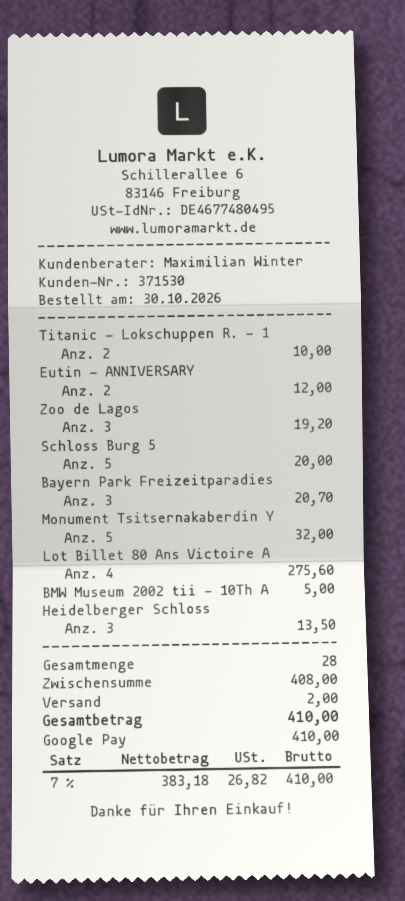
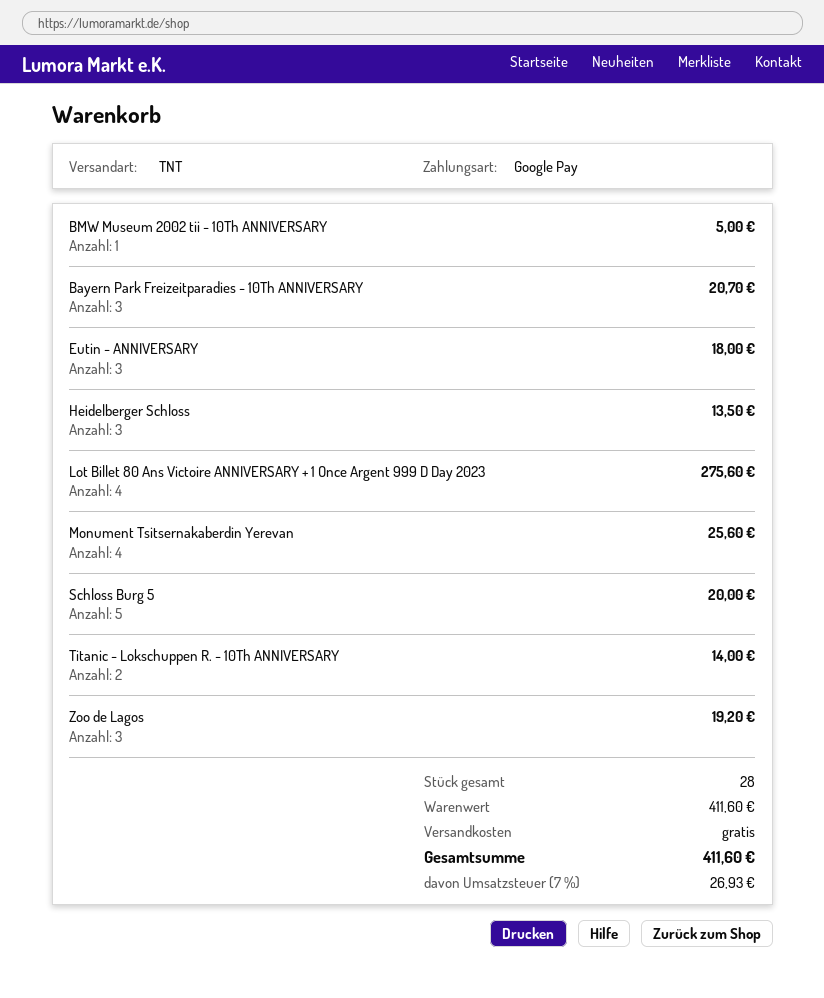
Titanic - Lokschuppen R. - 1: 2 for 10.00 -> 2 for 14.00
Eutin - ANNIVERSARY: 2 for 12.00 -> 3 for 18.00
Monument Tsitsernakaberdin Y: 5 for 32.00 -> 4 for 25.60
subtotal: 408.00 -> 411.60
shipping: 2.00 -> 0.00
tax: 7% = 26.82 -> 7% = 26.93
total: 410.00 -> 411.60

